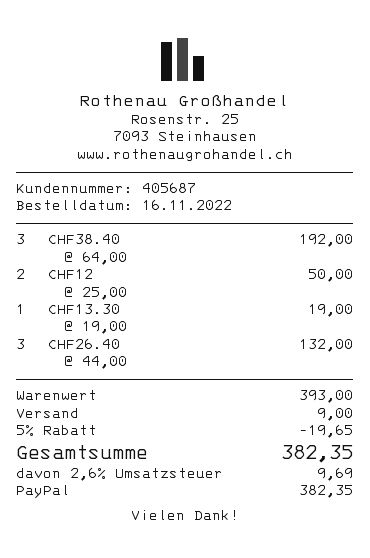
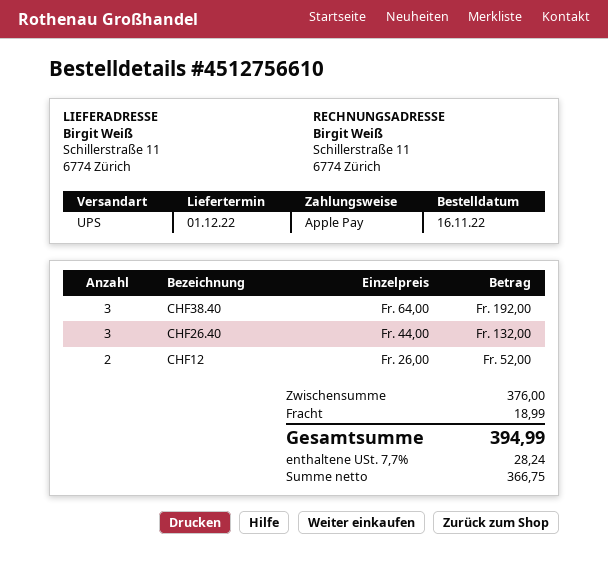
payment method: PayPal -> Apple Pay
CHF12: 2 x 25.00 = 50.00 -> 2 x 26.00 = 52.00
CHF13.30: 1 x 19.00 = 19.00 -> none
subtotal: 393.00 -> 376.00
discount: 5% = 19.65 -> none
shipping: 9.00 -> 18.99
tax: 2.6% = 9.69 -> 7.7% = 28.24
total: 382.35 -> 394.99

